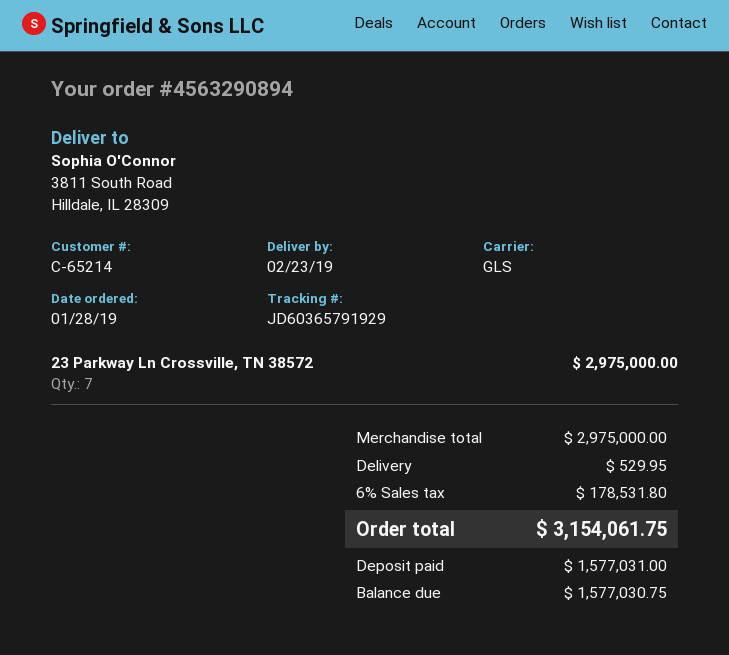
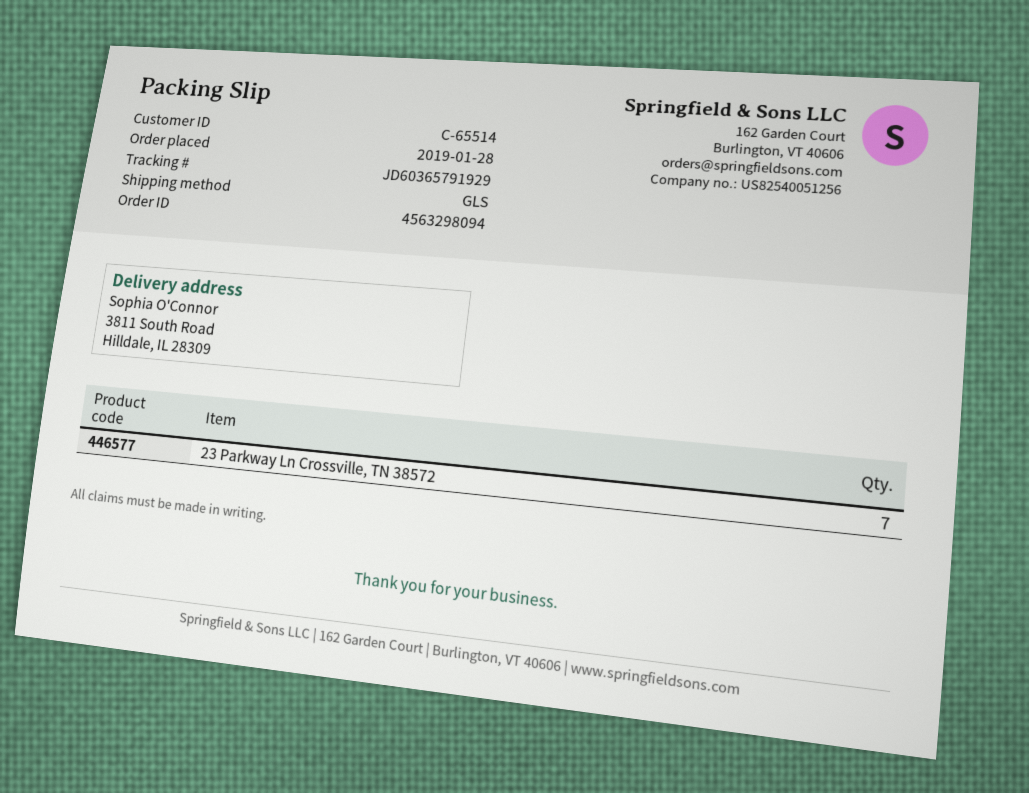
order number: 4563290894 -> 4563298094
customer number: C-65214 -> C-65514

